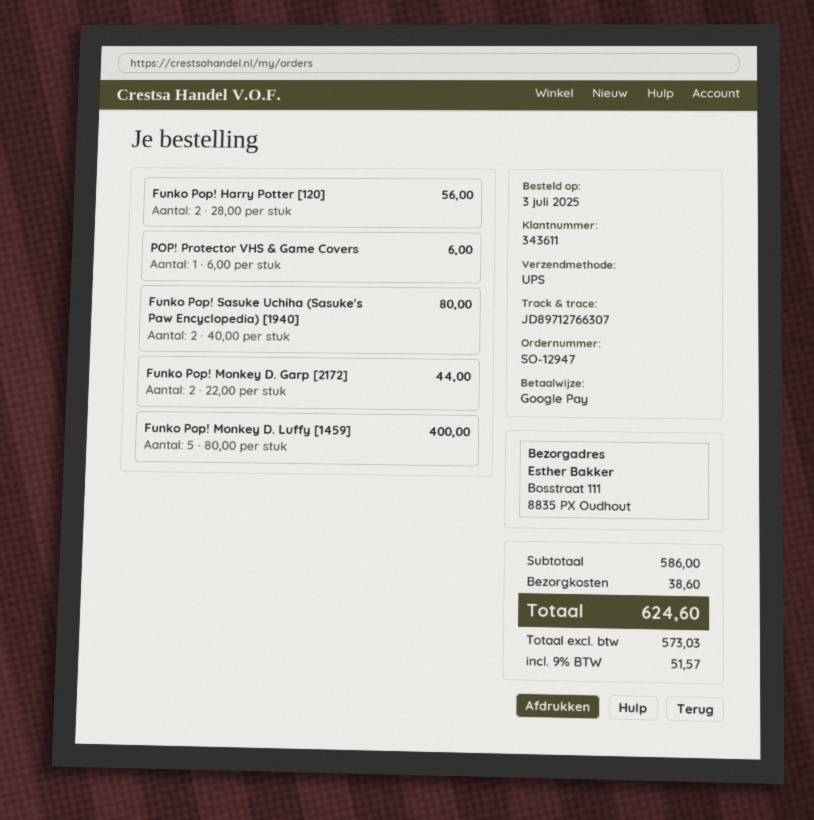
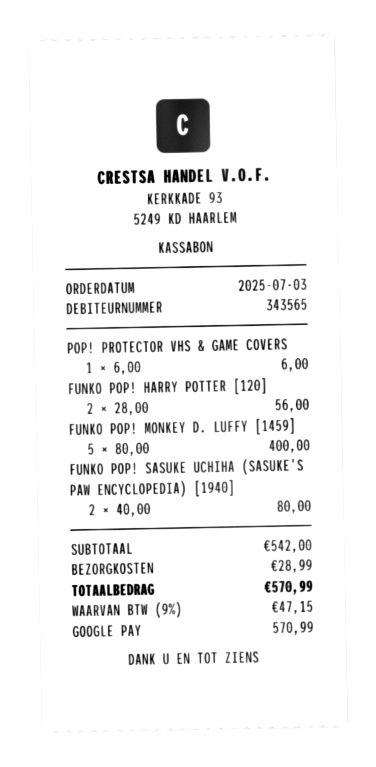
customer number: 343611 -> 343565
Funko Pop! Monkey D. Garp [2172]: 2 x 22.00 = 44.00 -> none
subtotal: 586.00 -> 542.00
shipping: 38.60 -> 28.99
tax: 9% = 51.57 -> 9% = 47.15
total: 624.60 -> 570.99

